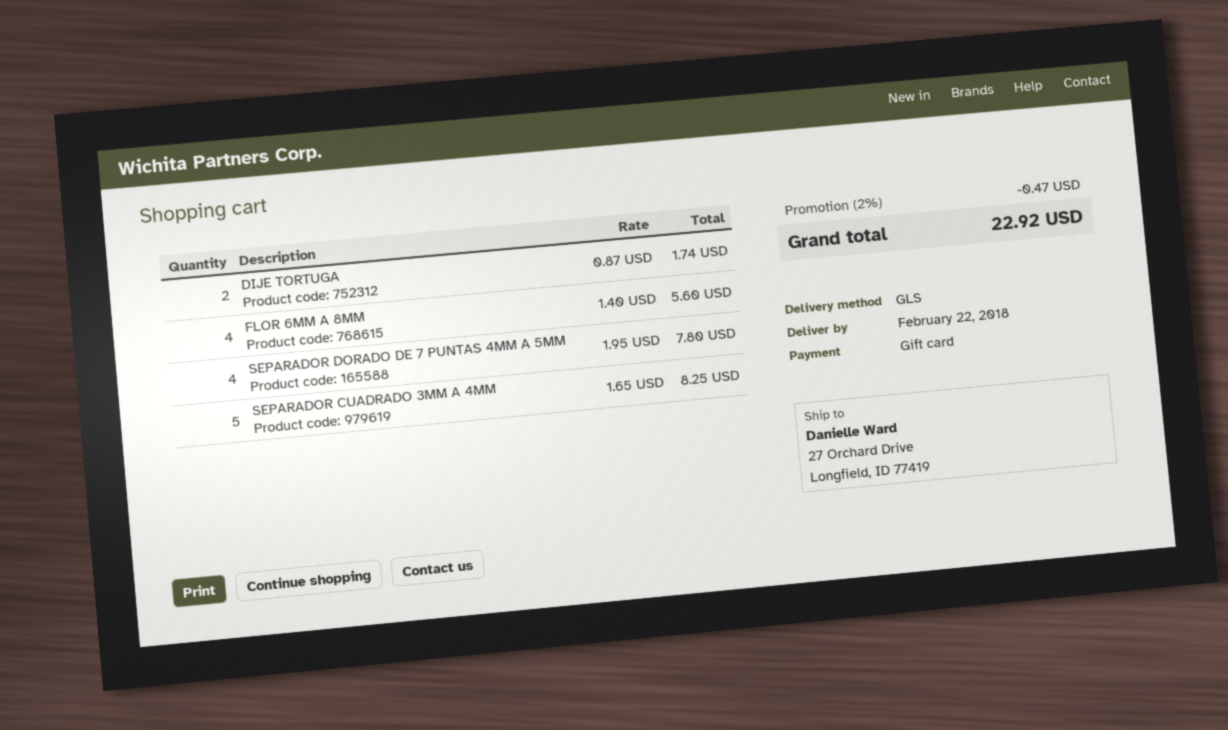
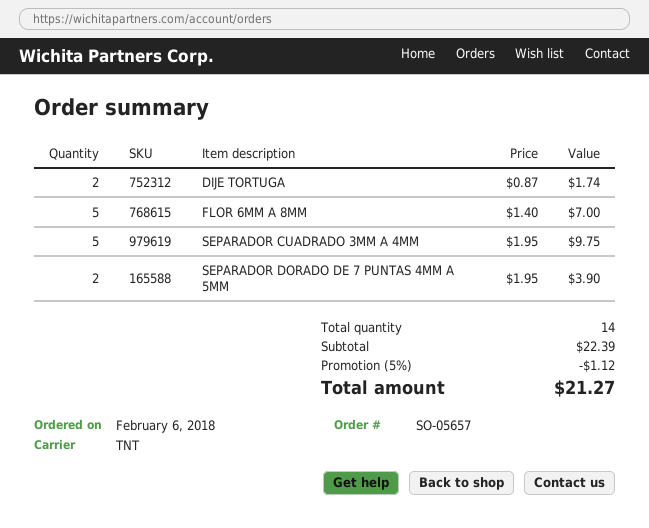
shipping method: GLS -> TNT
FLOR 6MM A 8MM: 4 x 1.40 = 5.60 -> 5 x 1.40 = 7.00
SEPARADOR DORADO DE 7 PUNTAS 4MM A 5MM: 4 x 1.95 = 7.80 -> 2 x 1.95 = 3.90
SEPARADOR CUADRADO 3MM A 4MM: 5 x 1.65 = 8.25 -> 5 x 1.95 = 9.75
discount: 2% = 0.47 -> 5% = 1.12
total: 22.92 -> 21.27

